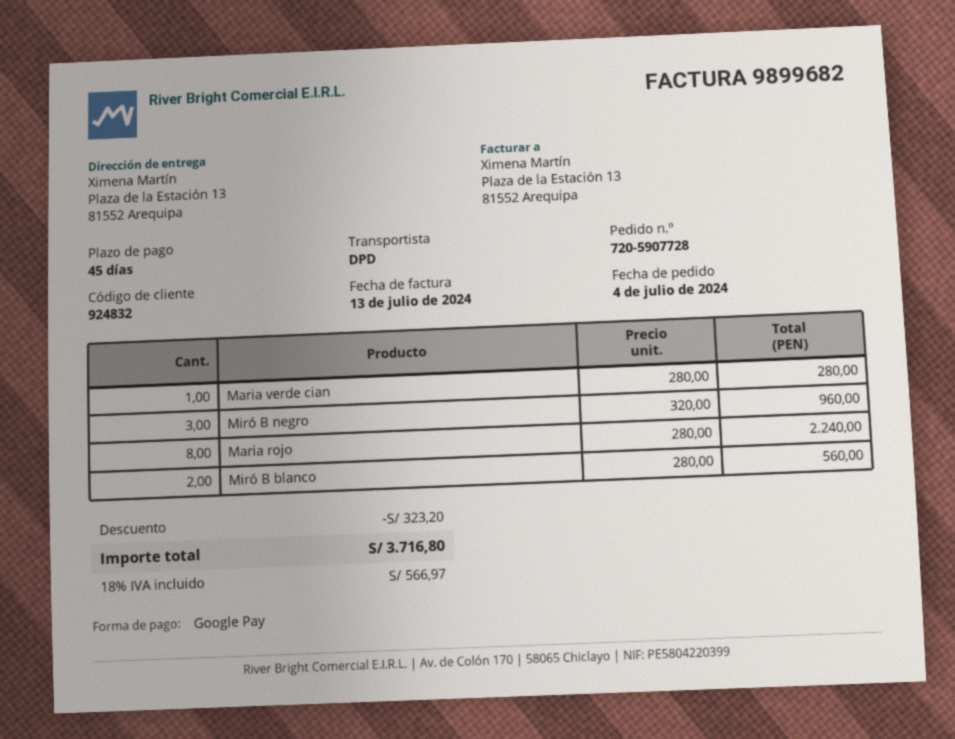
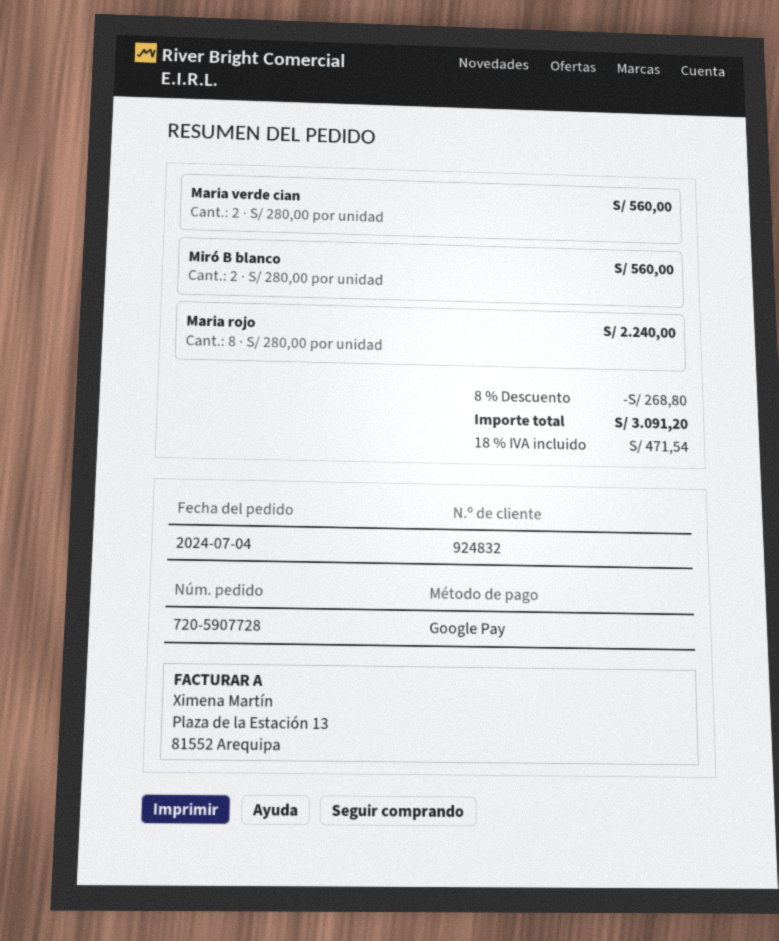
Maria verde cian: 1 x 280.00 = 280.00 -> 2 x 280.00 = 560.00
Miró B negro: 3 x 320.00 = 960.00 -> none
discount: 323.20 -> 268.80
tax: 18% = 566.97 -> 18% = 471.54
total: 3716.80 -> 3091.20

